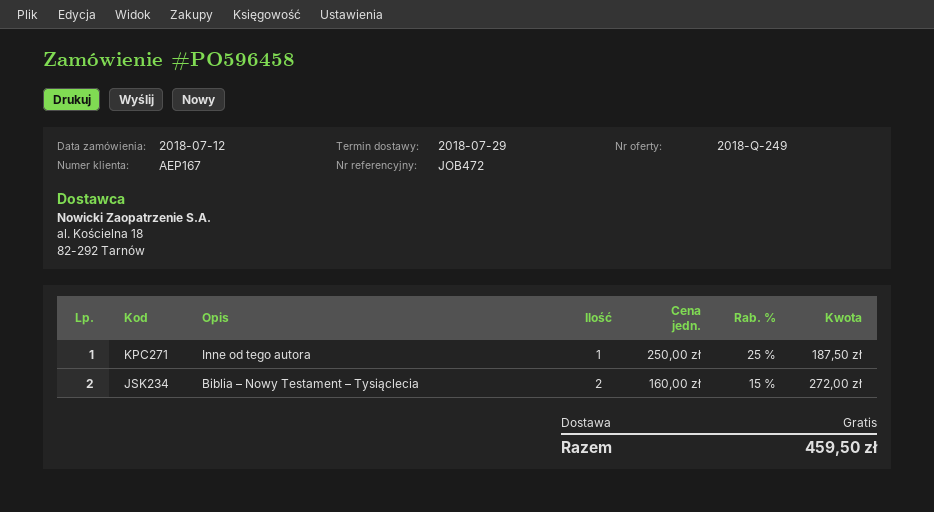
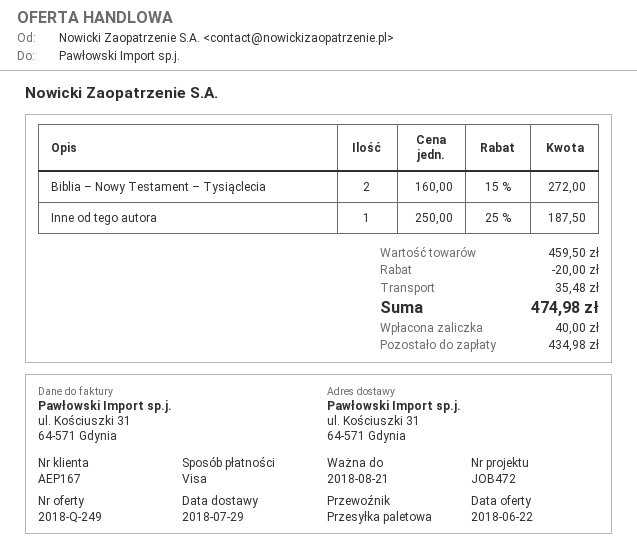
discount: none -> 20.00
shipping: 0.00 -> 35.48
total: 459.50 -> 474.98

